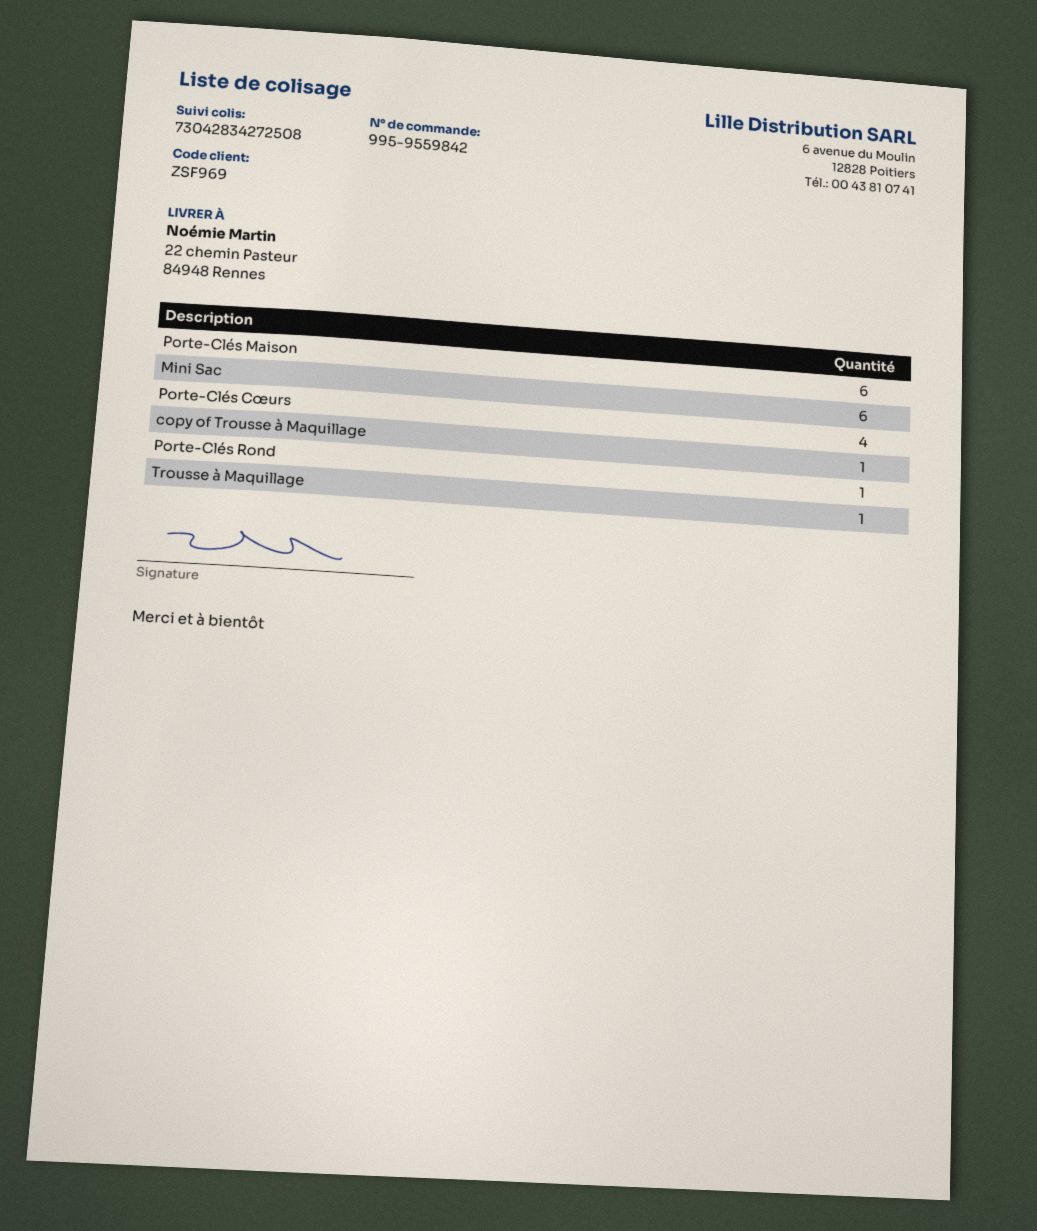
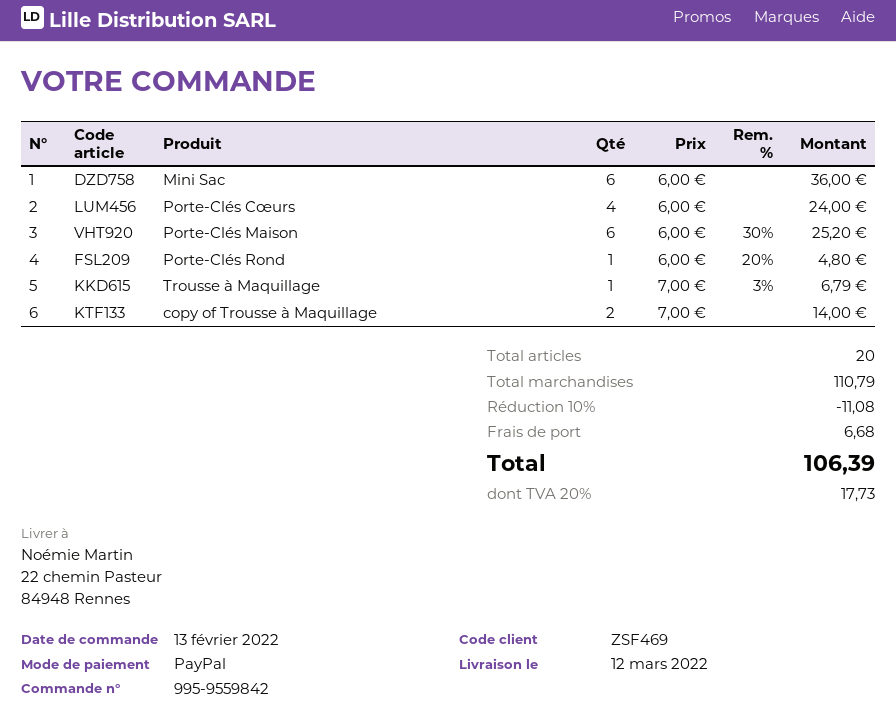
customer number: ZSF969 -> ZSF469
copy of Trousse à Maquillage: 1 -> 2

